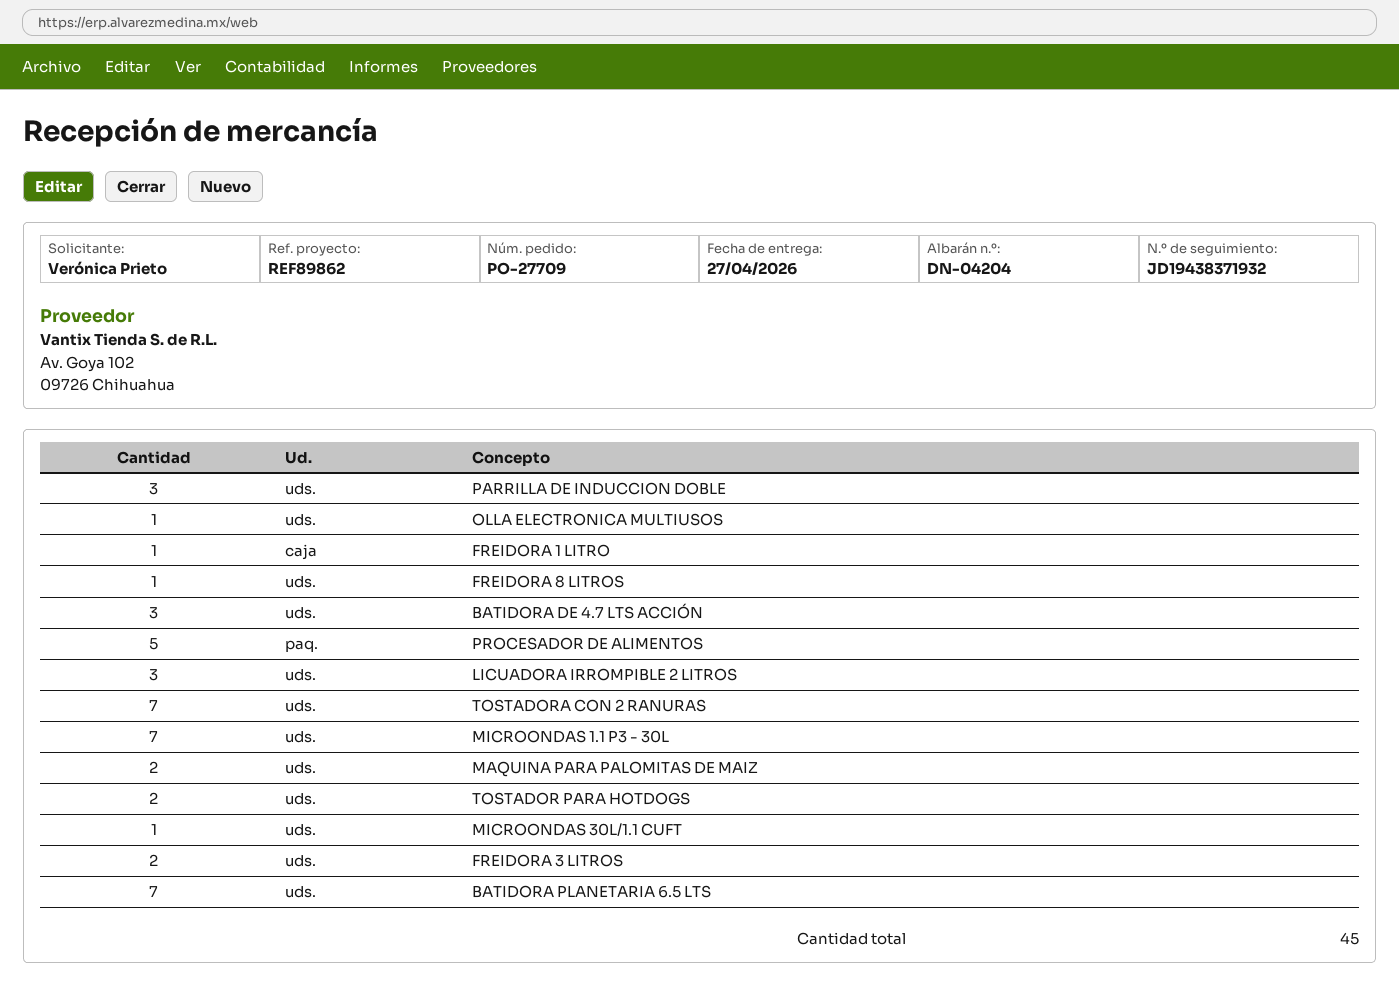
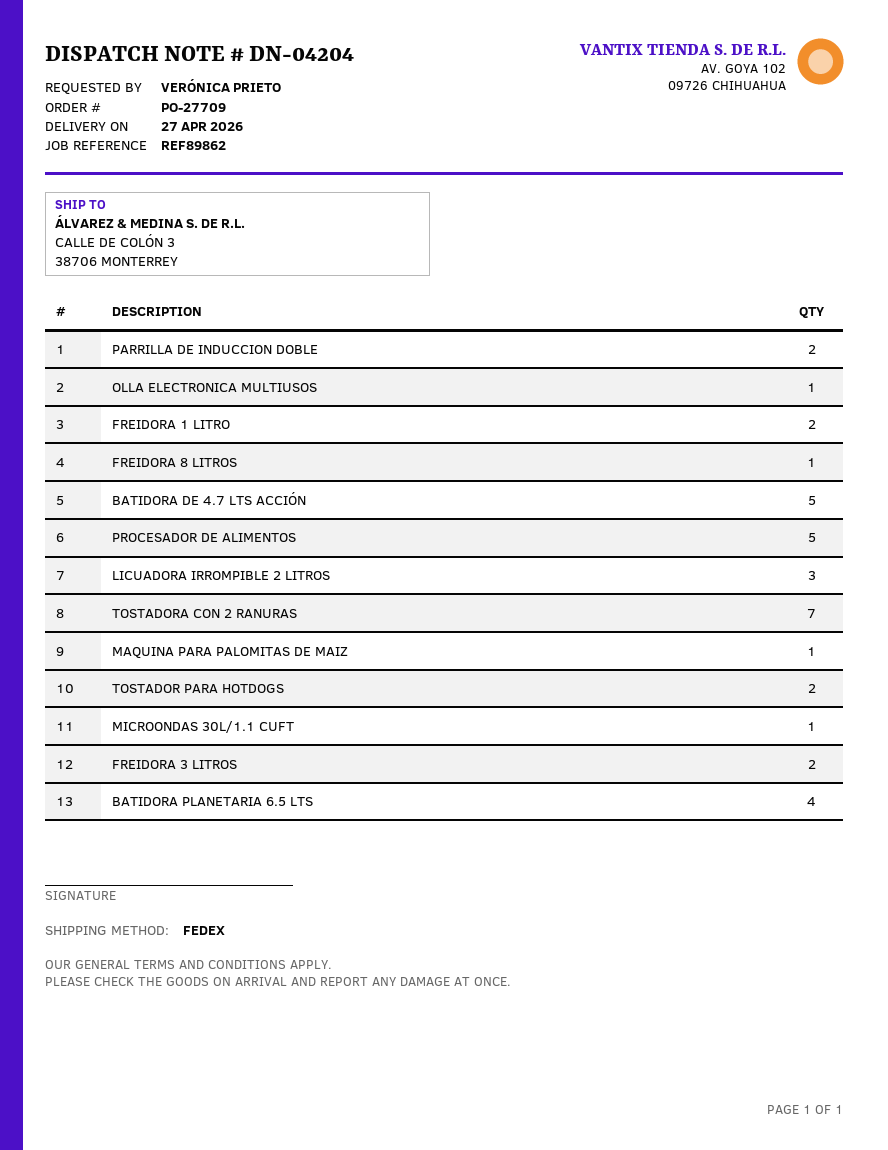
PARRILLA DE INDUCCION DOBLE: 3 -> 2
FREIDORA 1 LITRO: 1 -> 2
BATIDORA DE 4.7 LTS ACCIÓN: 3 -> 5
MICROONDAS 1.1 P3 - 30L: 7 -> none
MAQUINA PARA PALOMITAS DE MAIZ: 2 -> 1
BATIDORA PLANETARIA 6.5 LTS: 7 -> 4

